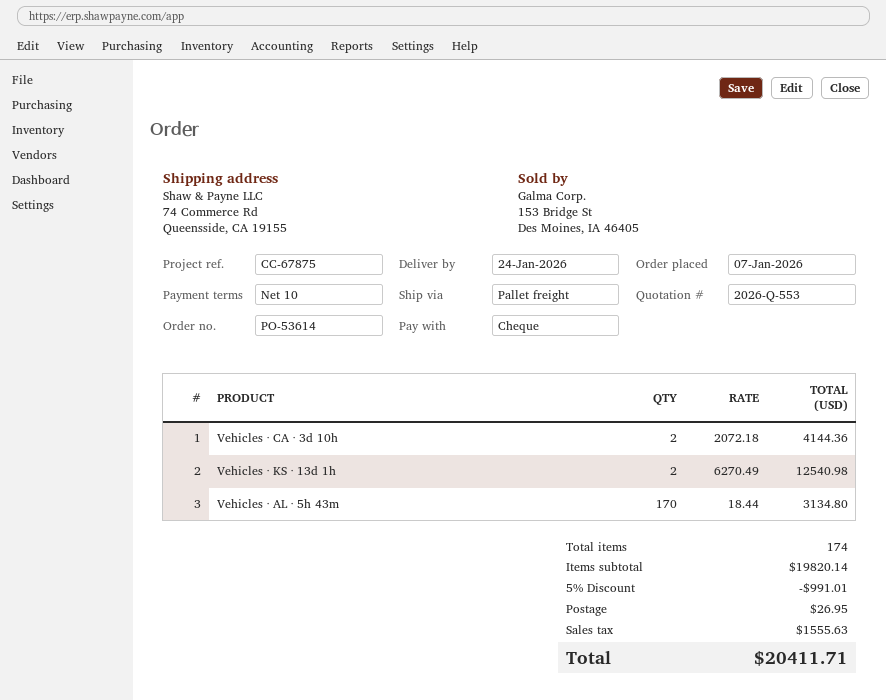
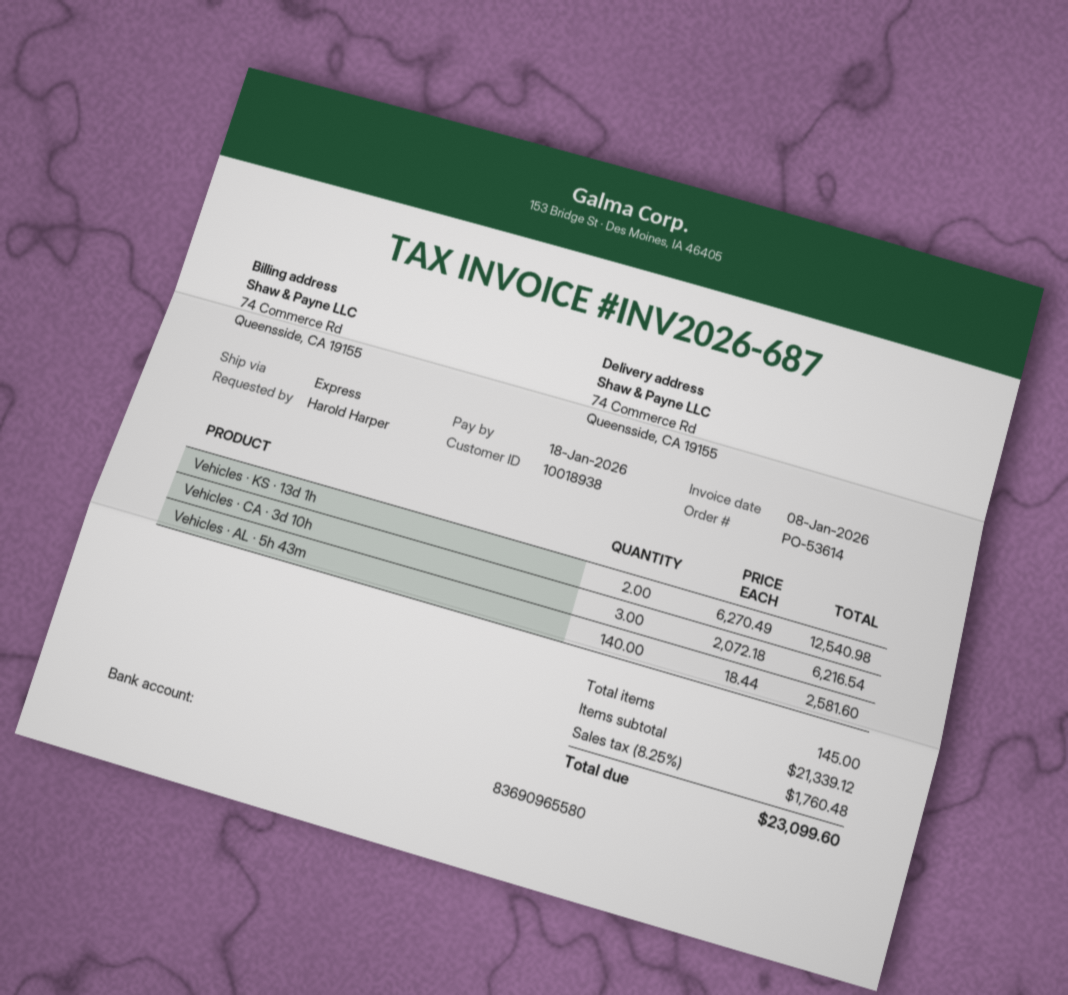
shipping method: pallet freight -> express
Vehicles · CA · 3d 10h: 2 x 2072.18 = 4144.36 -> 3 x 2072.18 = 6216.54
Vehicles · AL · 5h 43m: 170 x 18.44 = 3134.80 -> 140 x 18.44 = 2581.60
total quantity: 174 -> 145
subtotal: 19820.14 -> 21339.12
discount: 5% = 991.01 -> none
shipping: 26.95 -> none
tax: 1555.63 -> 1760.48
total: 20411.71 -> 23099.60

